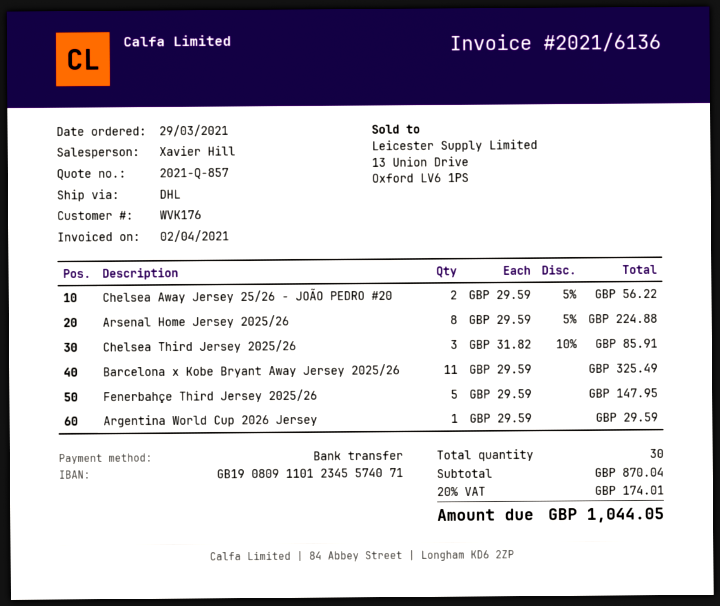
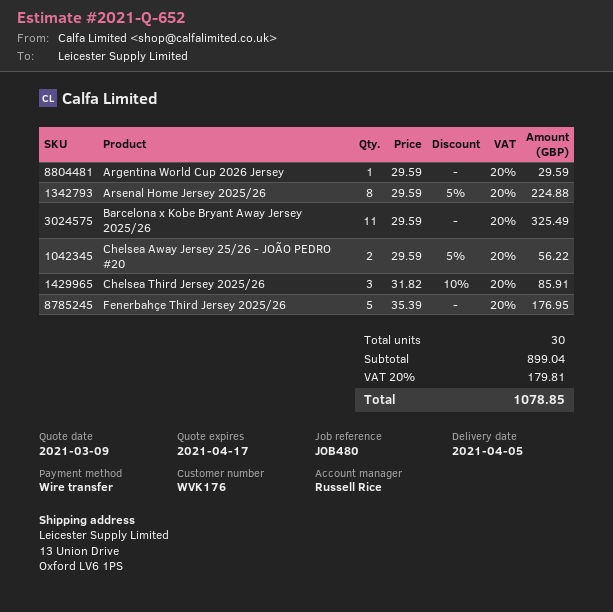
quote number: 2021-Q-857 -> 2021-Q-652
sales rep: Xavier Hill -> Russell Rice
Fenerbahçe Third Jersey 2025/26: 5 x 29.59 = 147.95 -> 5 x 35.39 = 176.95
subtotal: 870.04 -> 899.04
tax: 20% = 174.01 -> 20% = 179.81
total: 1044.05 -> 1078.85

